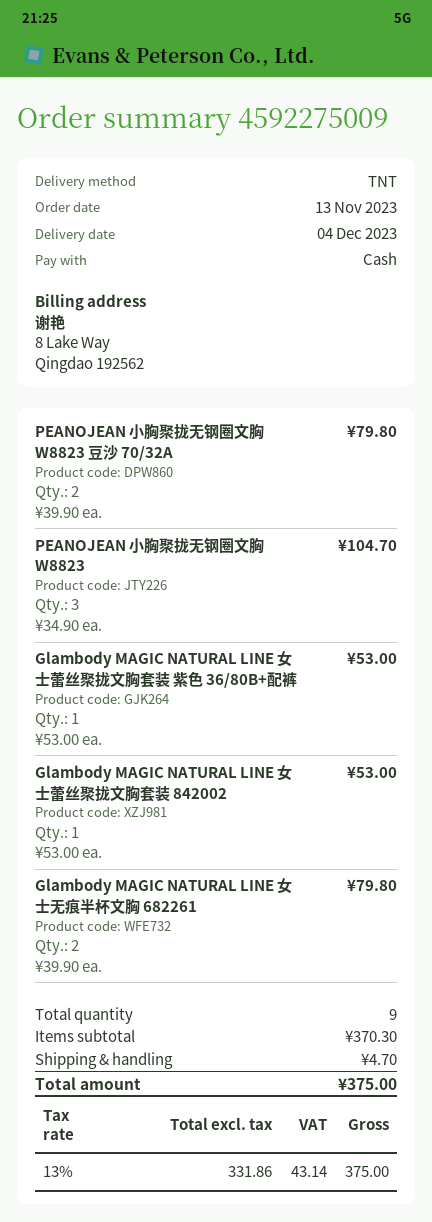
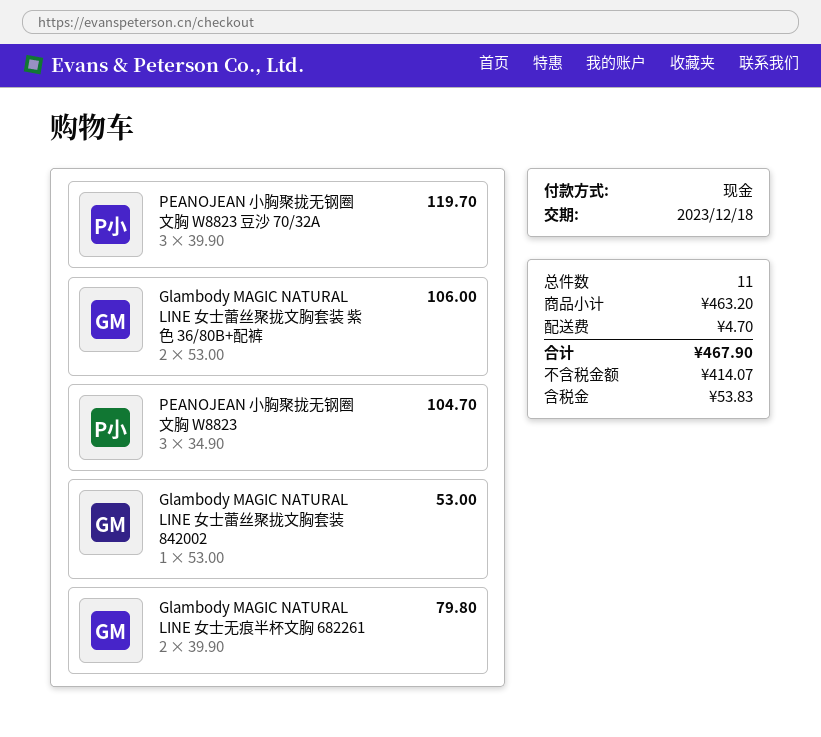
delivery date: 2023-12-04 -> 2023-12-18
PEANOJEAN 小胸聚拢无钢圈文胸 W8823 豆沙 70/32A: 2 x 39.90 = 79.80 -> 3 x 39.90 = 119.70
Glambody MAGIC NATURAL LINE 女士蕾丝聚拢文胸套装 紫色 36/80B+配裤: 1 x 53.00 = 53.00 -> 2 x 53.00 = 106.00
total quantity: 9 -> 11
subtotal: 370.30 -> 463.20
net: 331.86 -> 414.07
tax: 43.14 -> 53.83
total: 375.00 -> 467.90

